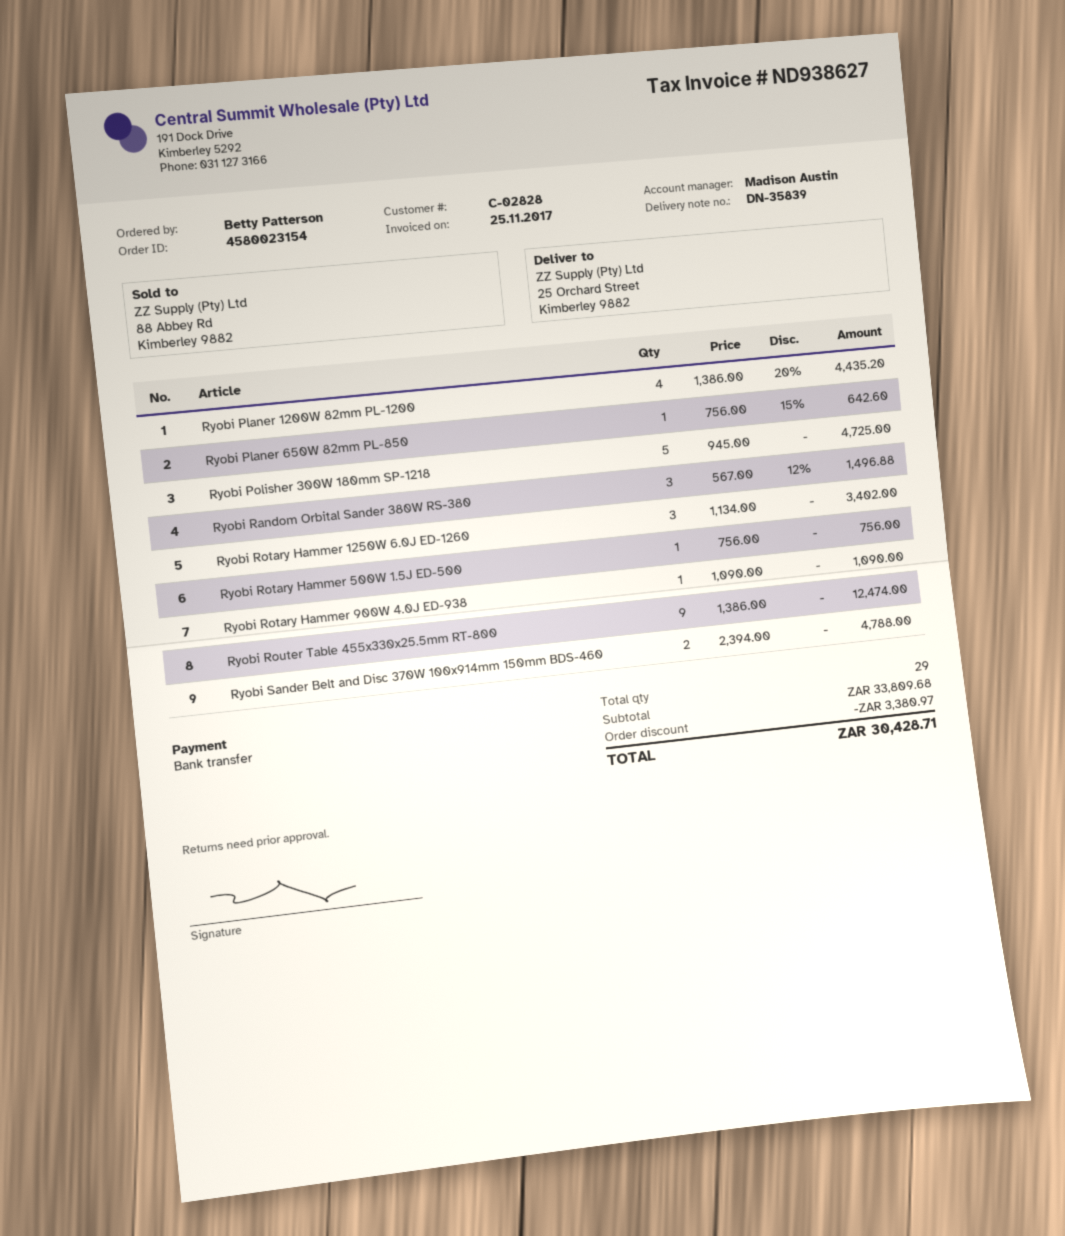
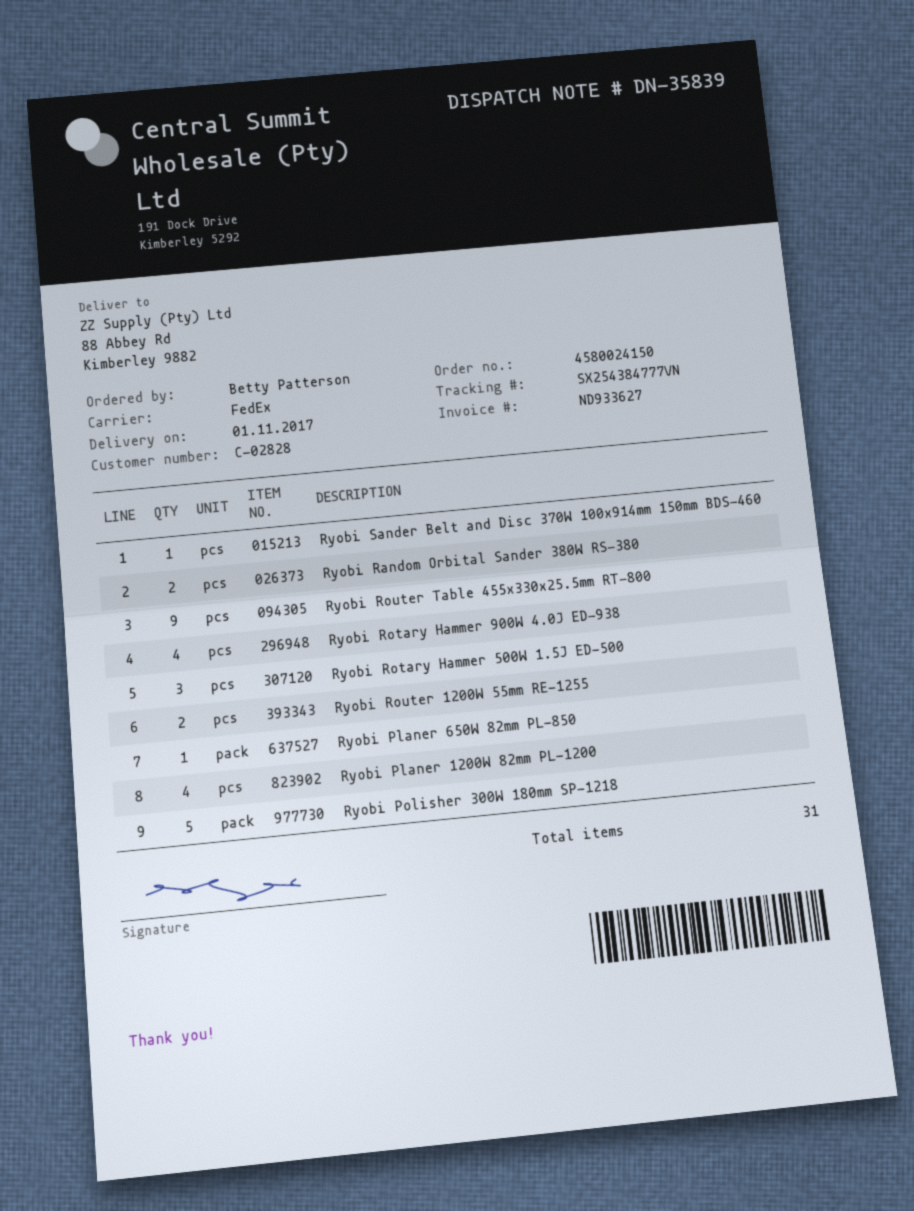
order number: 4580023154 -> 4580024150
invoice number: ND938627 -> ND933627
ship to: 25 Orchard Street, Kimberley 9882 -> 88 Abbey Rd, Kimberley 9882
Ryobi Random Orbital Sander 380W RS-380: 3 -> 2
Ryobi Rotary Hammer 1250W 6.0J ED-1260: 3 -> none
Ryobi Rotary Hammer 500W 1.5J ED-500: 1 -> 3
Ryobi Rotary Hammer 900W 4.0J ED-938: 1 -> 4
Ryobi Sander Belt and Disc 370W 100x914mm 150mm BDS-460: 2 -> 1
Ryobi Router 1200W 55mm RE-1255: none -> 2
total quantity: 29 -> 31

